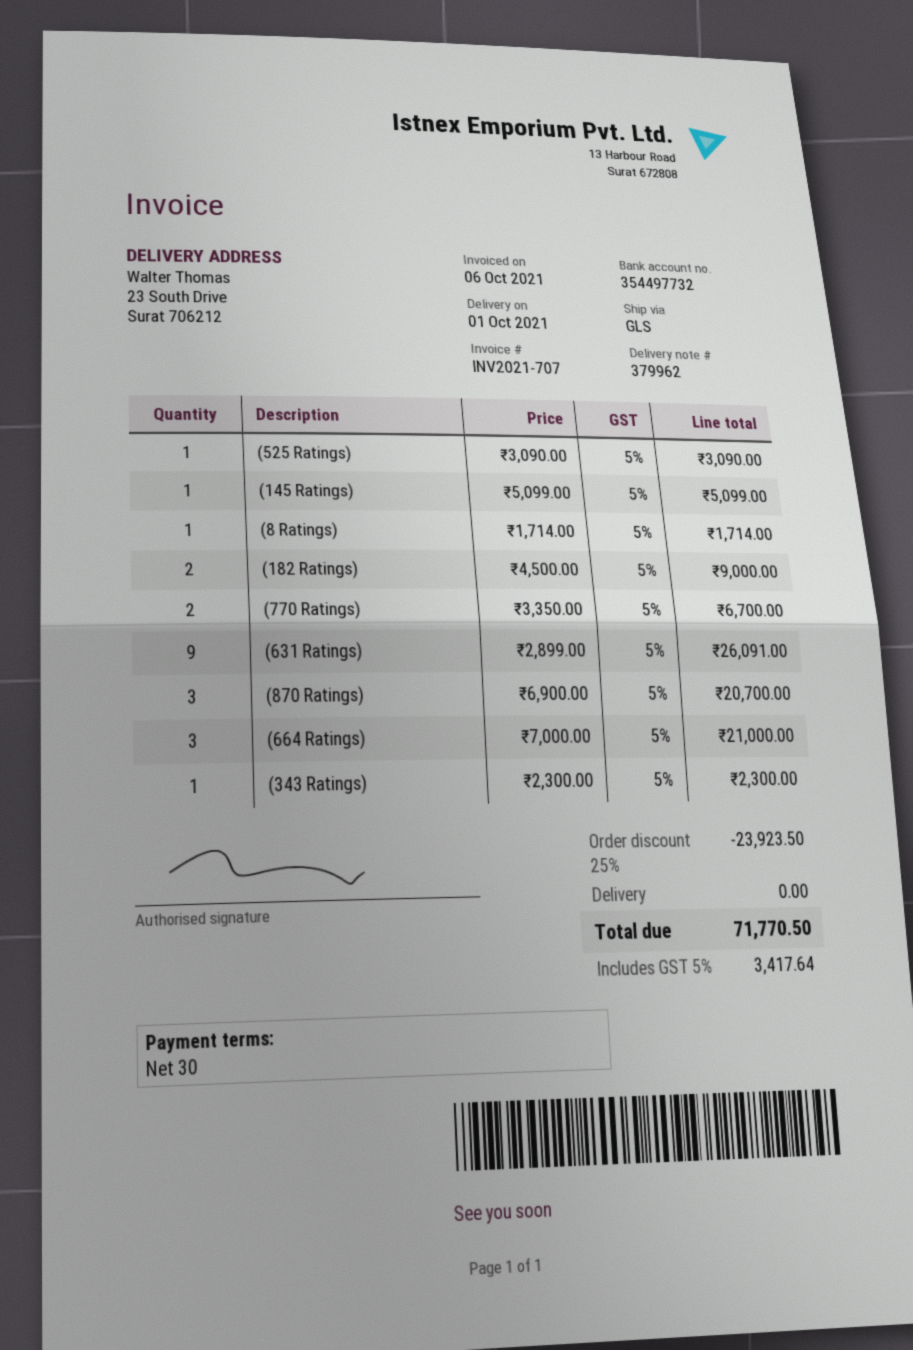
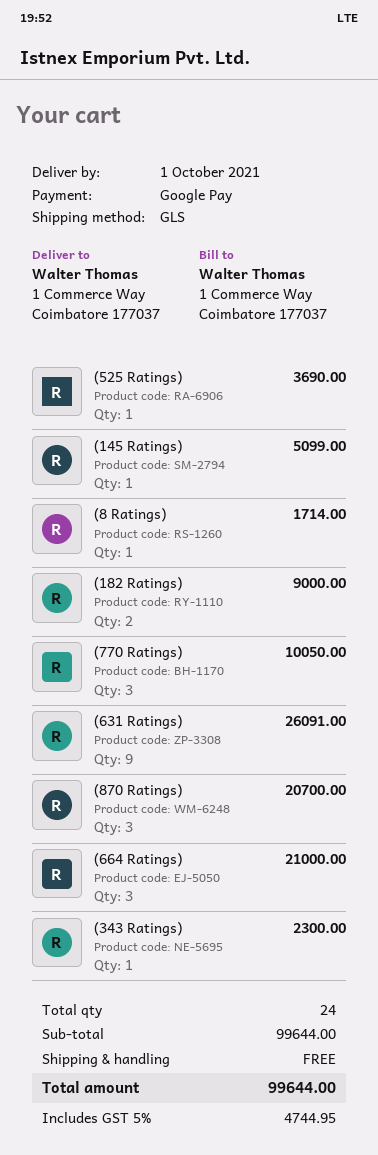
ship to: 23 South Drive, Surat 706212 -> 1 Commerce Way, Coimbatore 177037
(525 Ratings): 1 for 3090.00 -> 1 for 3690.00
(770 Ratings): 2 for 6700.00 -> 3 for 10050.00
discount: 25% = 23923.50 -> none
tax: 5% = 3417.64 -> 5% = 4744.95
total: 71770.50 -> 99644.00

